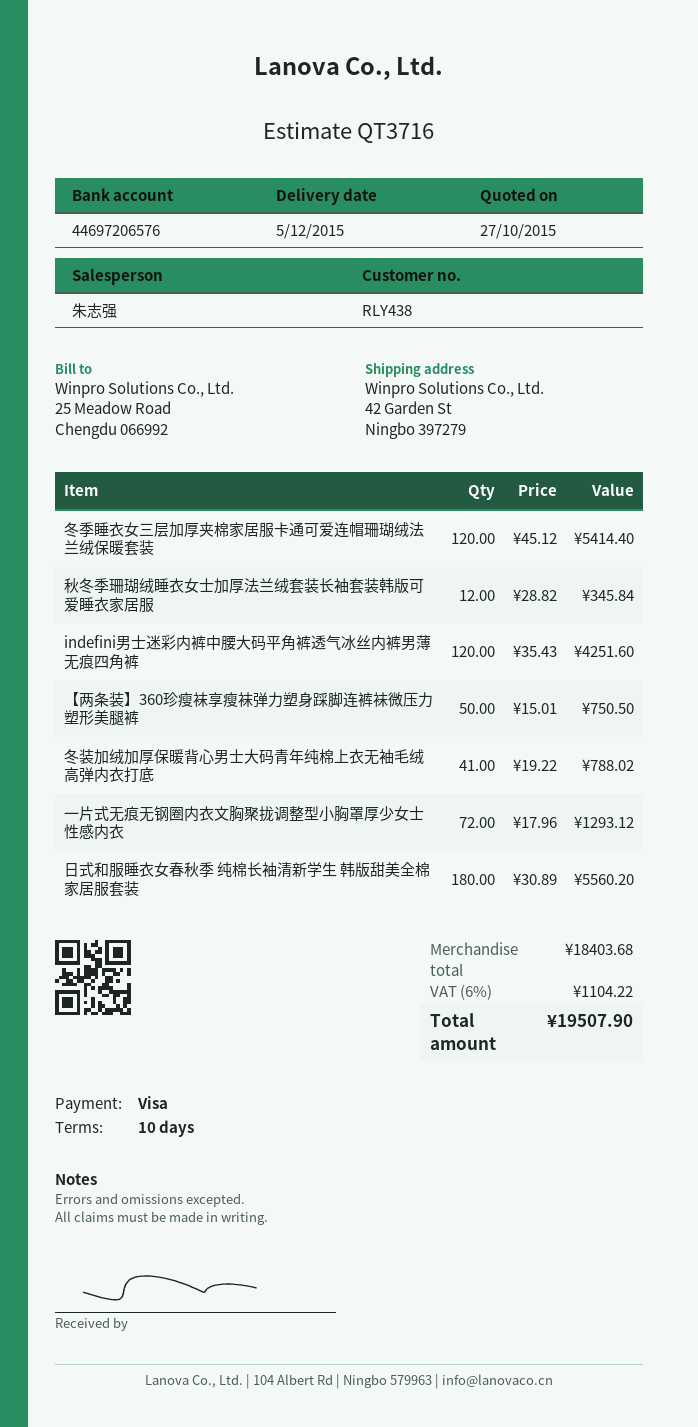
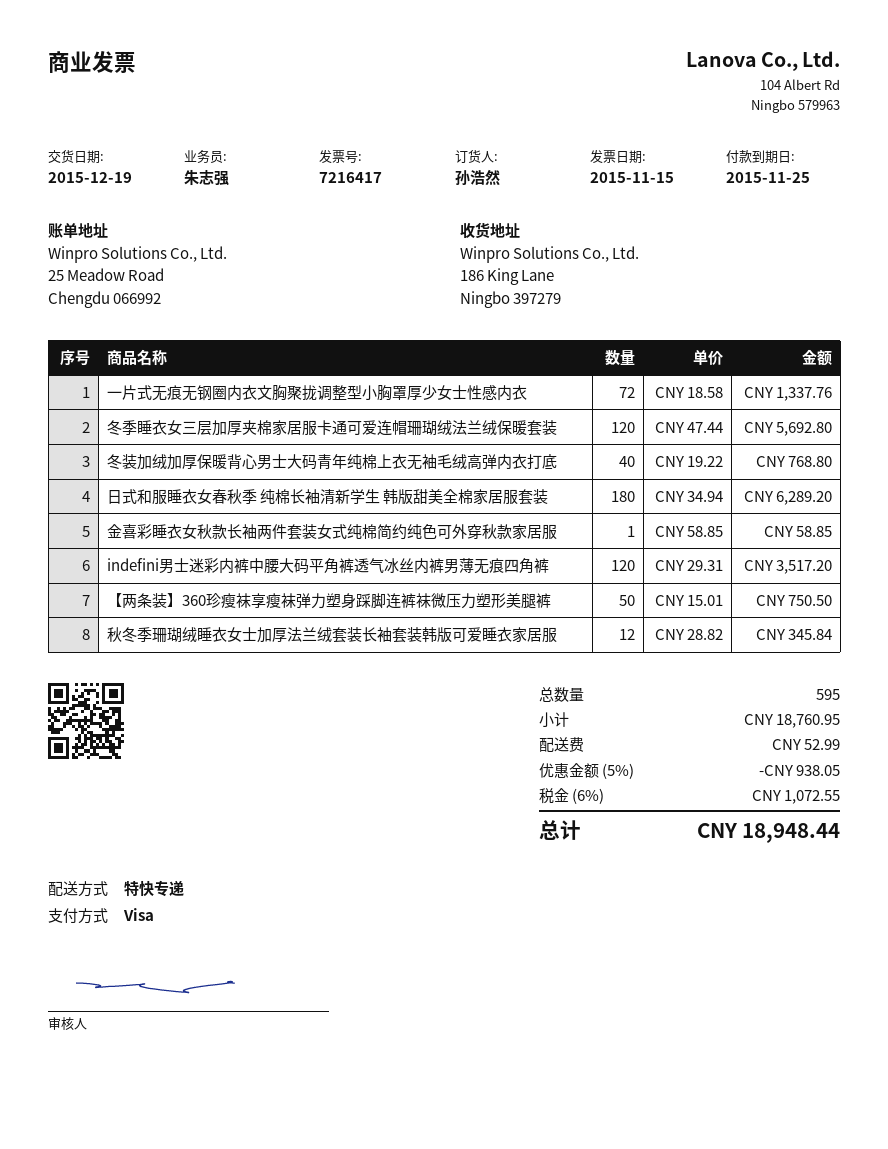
delivery date: 2015-12-05 -> 2015-12-19
ship to: 42 Garden St, Ningbo 397279 -> 186 King Lane, Ningbo 397279
冬季睡衣女三层加厚夹棉家居服卡通可爱连帽珊瑚绒法兰绒保暖套装: 120 x 45.12 = 5414.40 -> 120 x 47.44 = 5692.80
indefini男士迷彩内裤中腰大码平角裤透气冰丝内裤男薄无痕四角裤: 120 x 35.43 = 4251.60 -> 120 x 29.31 = 3517.20
冬装加绒加厚保暖背心男士大码青年纯棉上衣无袖毛绒高弹内衣打底: 41 x 19.22 = 788.02 -> 40 x 19.22 = 768.80
一片式无痕无钢圈内衣文胸聚拢调整型小胸罩厚少女士性感内衣: 72 x 17.96 = 1293.12 -> 72 x 18.58 = 1337.76
日式和服睡衣女春秋季 纯棉长袖清新学生 韩版甜美全棉家居服套装: 180 x 30.89 = 5560.20 -> 180 x 34.94 = 6289.20
金喜彩睡衣女秋款长袖两件套装女式纯棉简约纯色可外穿秋款家居服: none -> 1 x 58.85 = 58.85
subtotal: 18403.68 -> 18760.95
discount: none -> 5% = 938.05
shipping: none -> 52.99
tax: 6% = 1104.22 -> 6% = 1072.55
total: 19507.90 -> 18948.44

